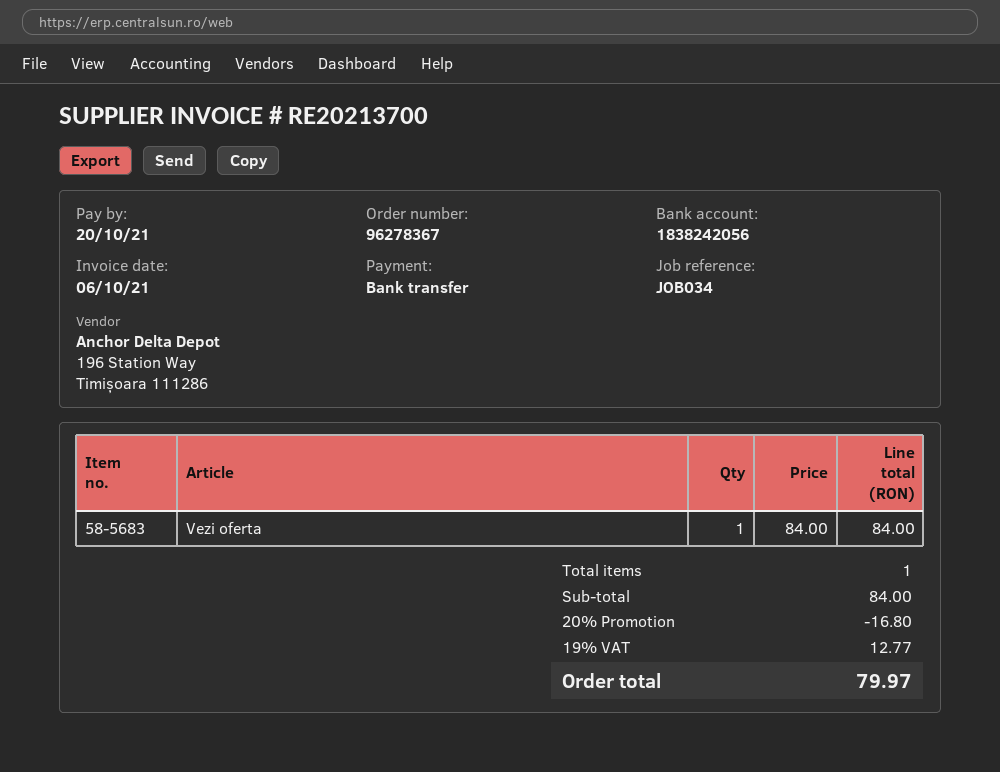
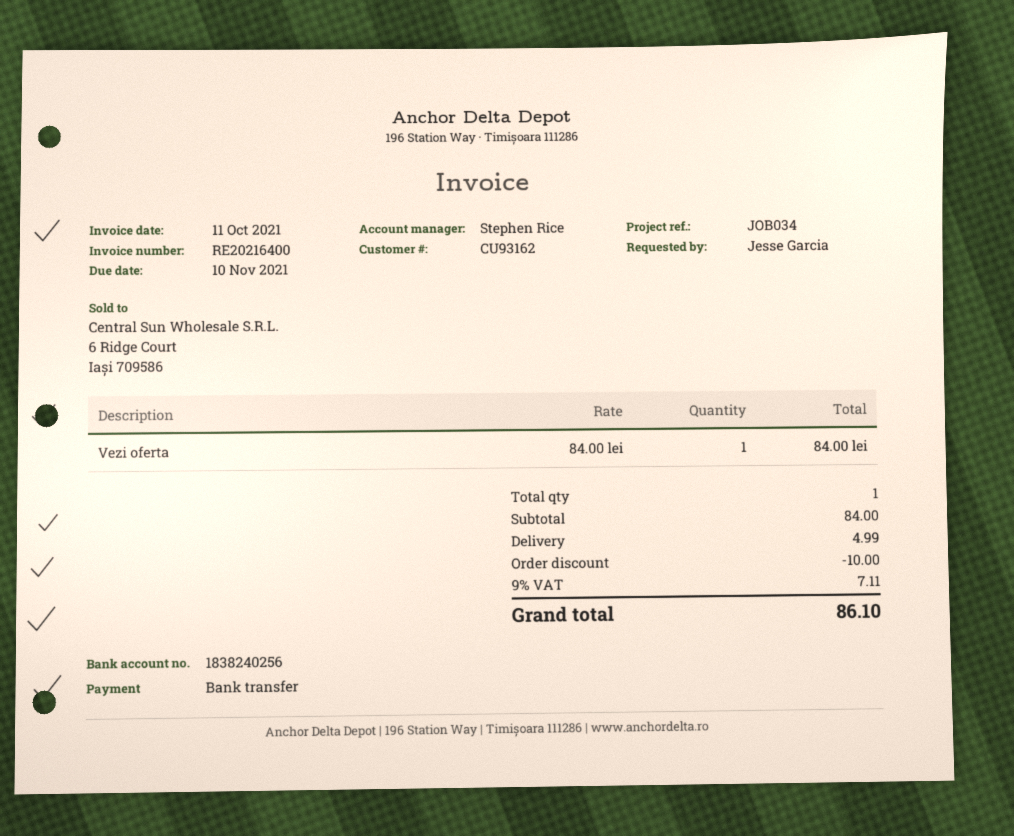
invoice number: RE20213700 -> RE20216400
invoice date: 2021-10-06 -> 2021-10-11
due date: 2021-10-20 -> 2021-11-10
bank account: 1838242056 -> 1838240256
discount: 16.80 -> 10.00
shipping: none -> 4.99
tax: 19% = 12.77 -> 9% = 7.11
total: 79.97 -> 86.10

